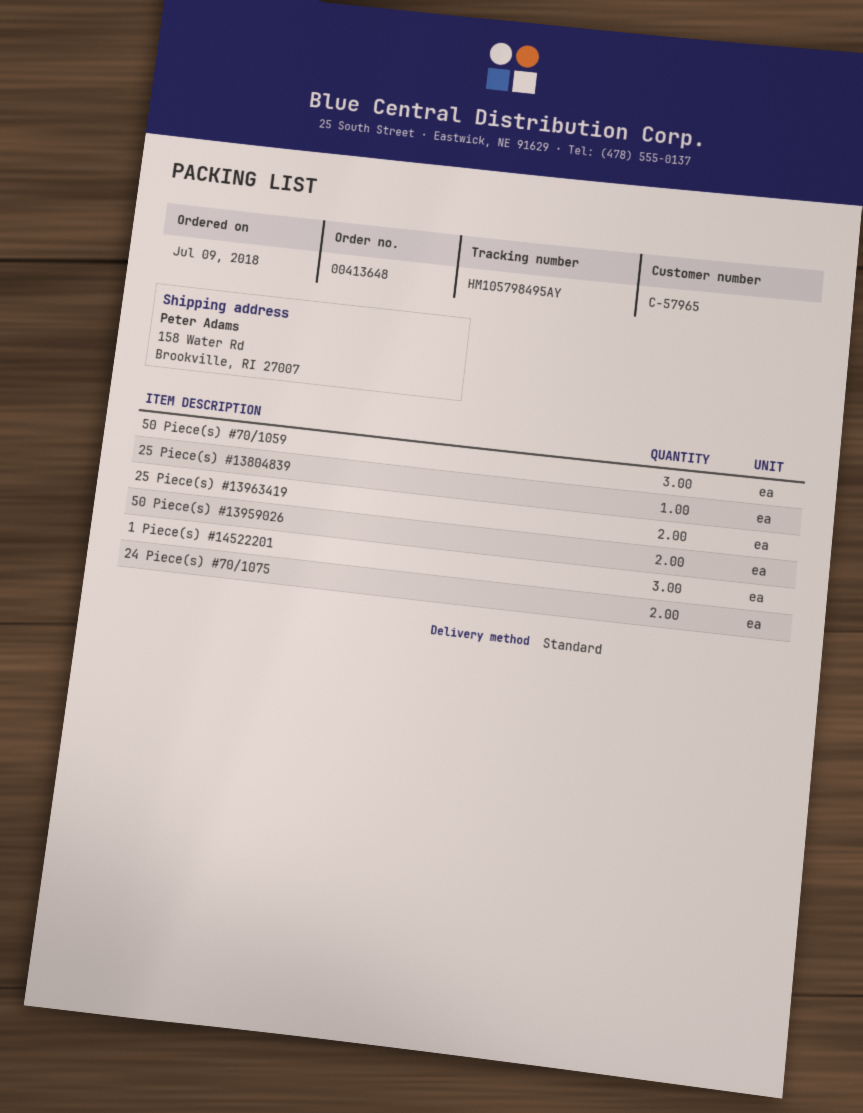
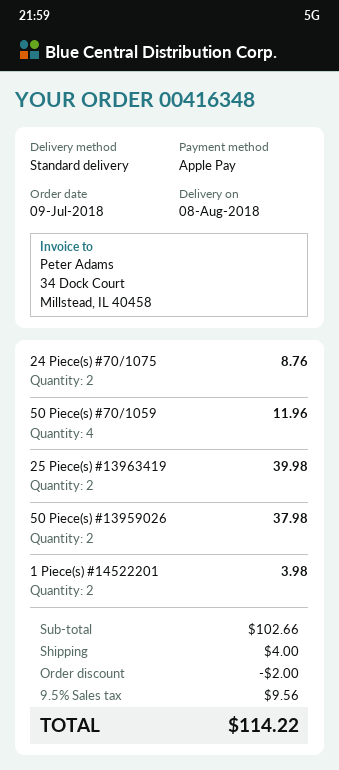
order number: 00413648 -> 00416348
50 Piece(s) #70/1059: 3 -> 4
25 Piece(s) #13804839: 1 -> none
1 Piece(s) #14522201: 3 -> 2

